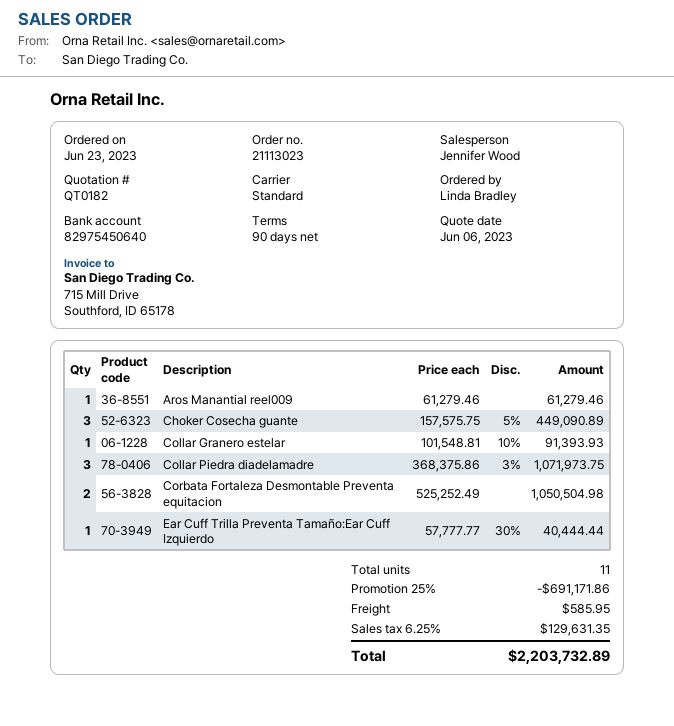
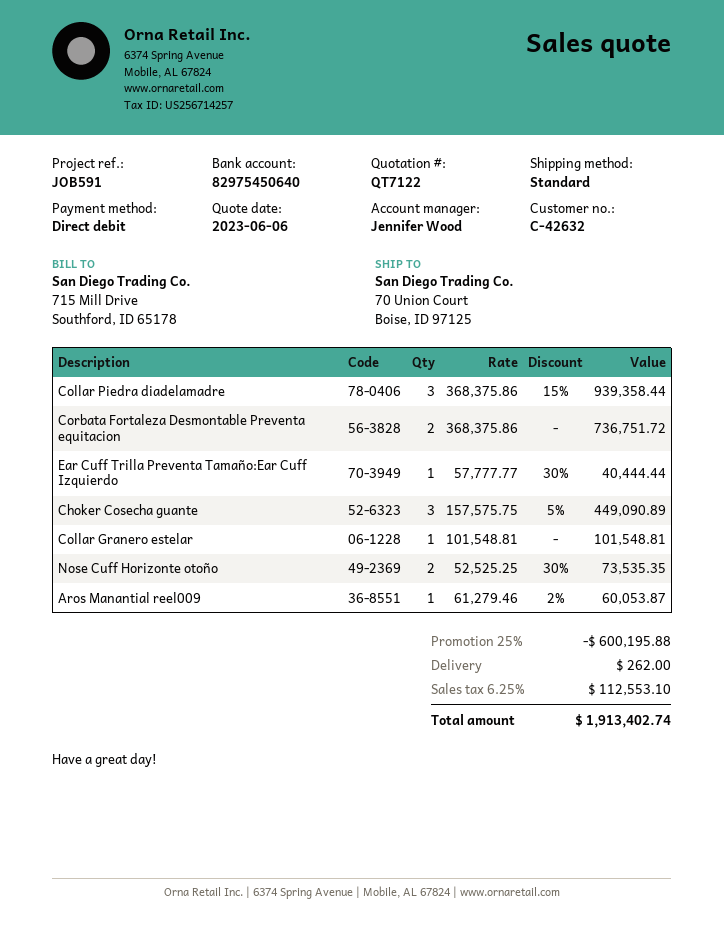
quote number: QT0182 -> QT7122
Aros Manantial reel009: 1 x 61279.46 = 61279.46 -> 1 x 61279.46 - 2% = 60053.87
Collar Granero estelar: 1 x 101548.81 - 10% = 91393.93 -> 1 x 101548.81 = 101548.81
Collar Piedra diadelamadre: 3 x 368375.86 - 3% = 1071973.75 -> 3 x 368375.86 - 15% = 939358.44
Corbata Fortaleza Desmontable Preventa equitacion: 2 x 525252.49 = 1050504.98 -> 2 x 368375.86 = 736751.72
Nose Cuff Horizonte otoño: none -> 2 x 52525.25 - 30% = 73535.35
discount: 25% = 691171.86 -> 25% = 600195.88
shipping: 585.95 -> 262.00
tax: 6.25% = 129631.35 -> 6.25% = 112553.10
total: 2203732.89 -> 1913402.74

